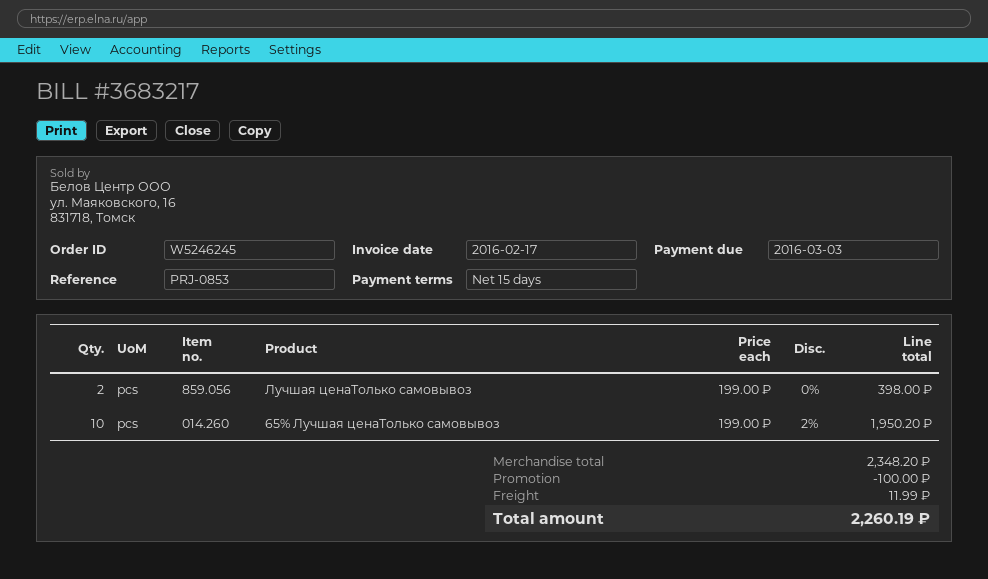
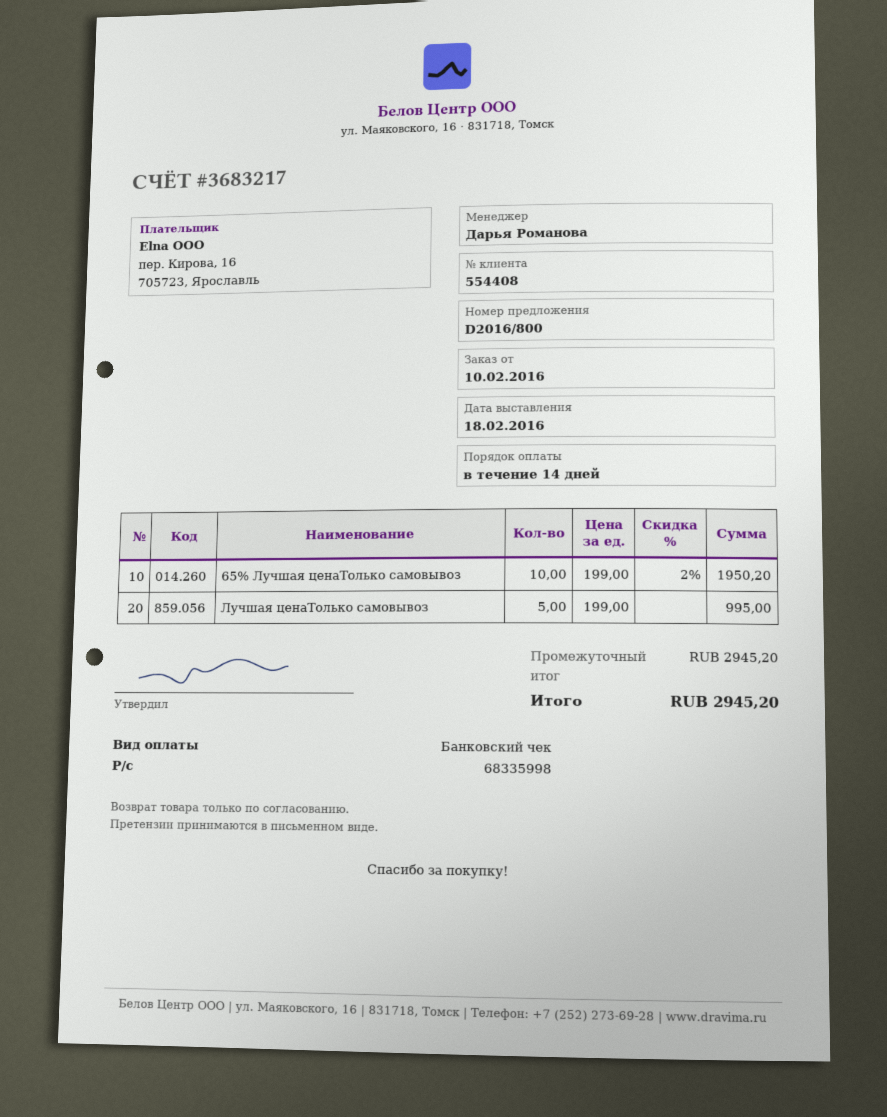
invoice date: 2016-02-17 -> 2016-02-18
payment terms: 15 days -> 14 days
Лучшая ценаТолько самовывоз: 2 x 199.00 = 398.00 -> 5 x 199.00 = 995.00
subtotal: 2348.20 -> 2945.20
discount: 100.00 -> none
shipping: 11.99 -> none
total: 2260.19 -> 2945.20

